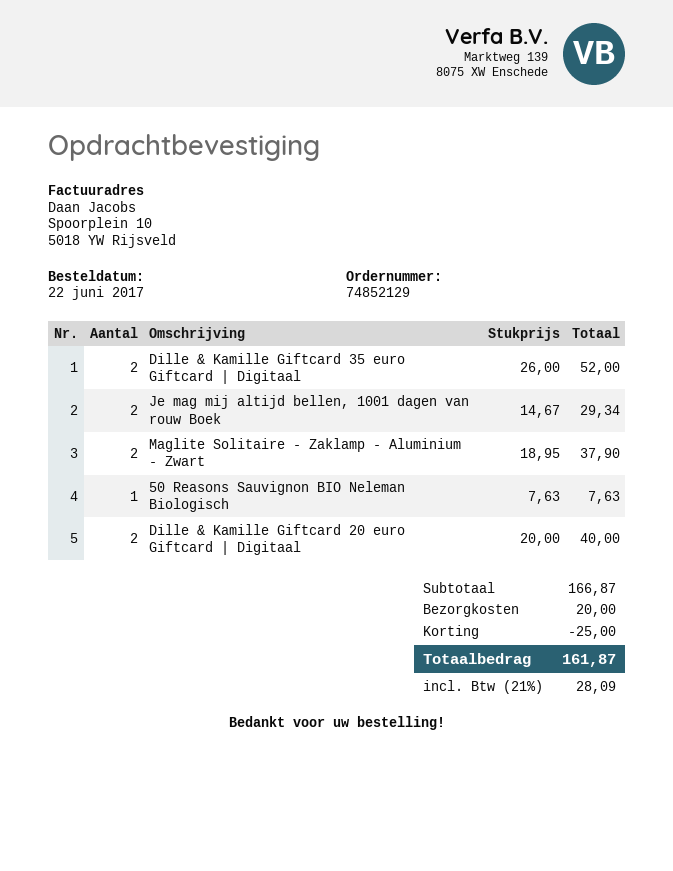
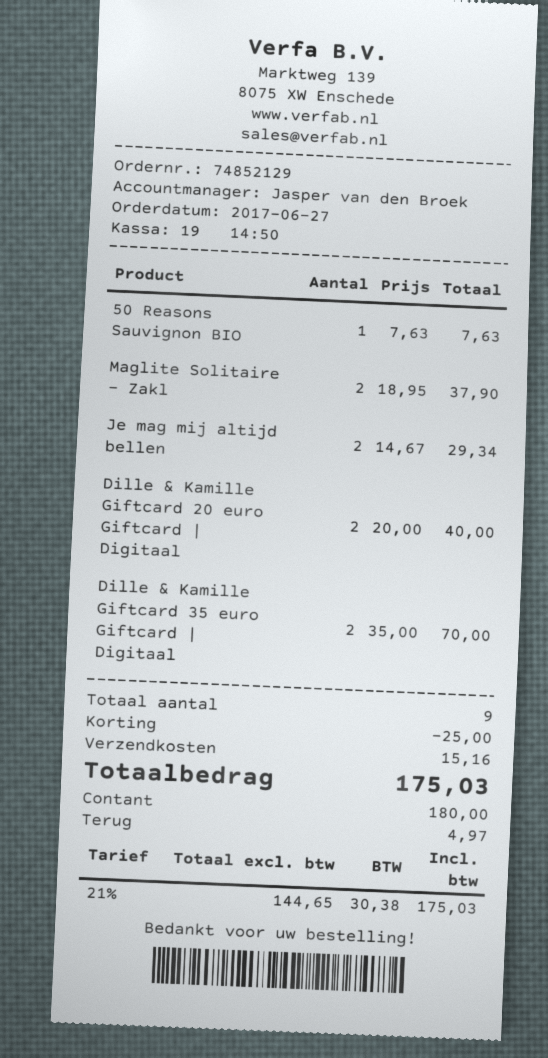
order date: 2017-06-22 -> 2017-06-27
Dille & Kamille Giftcard 35 euro Giftcard | Digitaal: 2 x 26.00 = 52.00 -> 2 x 35.00 = 70.00
shipping: 20.00 -> 15.16
tax: 21% = 28.09 -> 21% = 30.38
total: 161.87 -> 175.03

